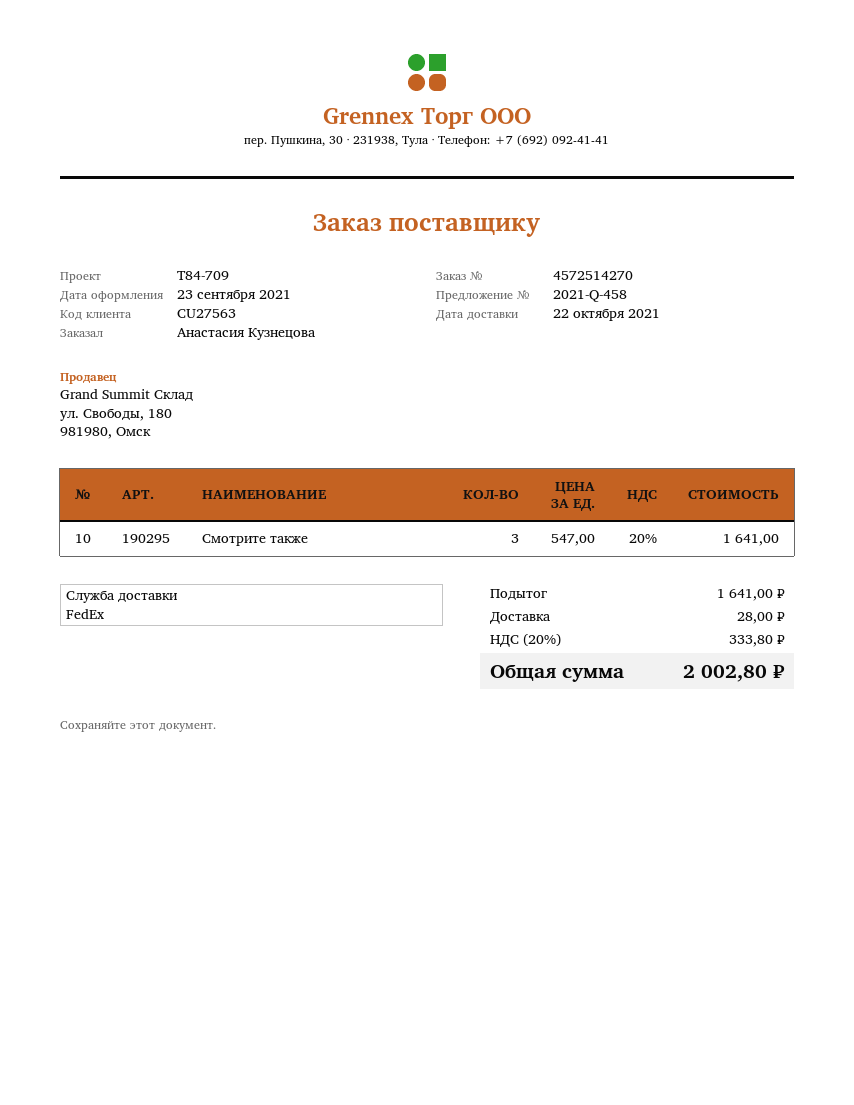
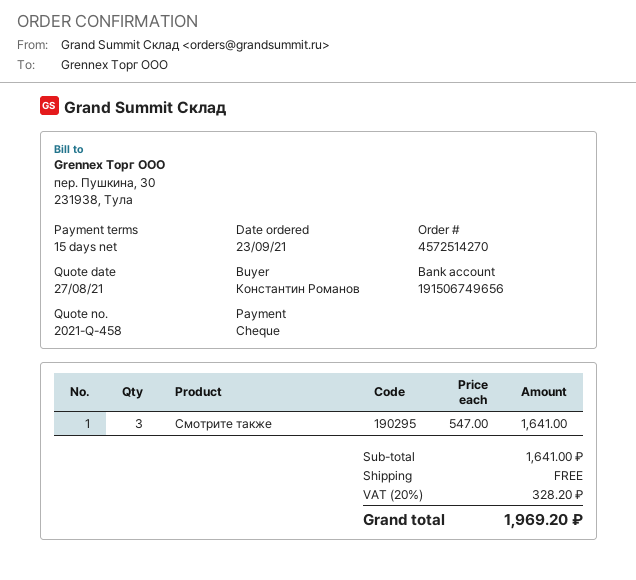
ordered by: Анастасия Кузнецова -> Константин Романов
shipping: 28.00 -> 0.00
tax: 20% = 333.80 -> 20% = 328.20
total: 2002.80 -> 1969.20

